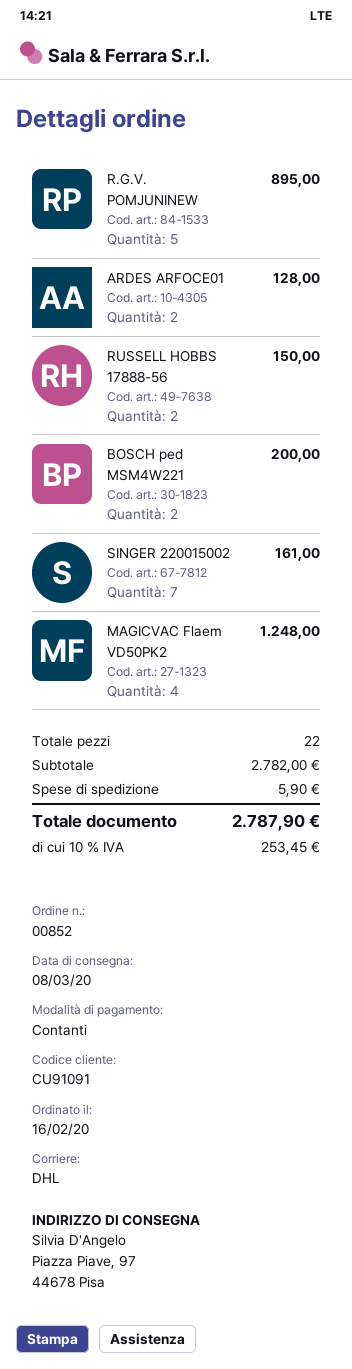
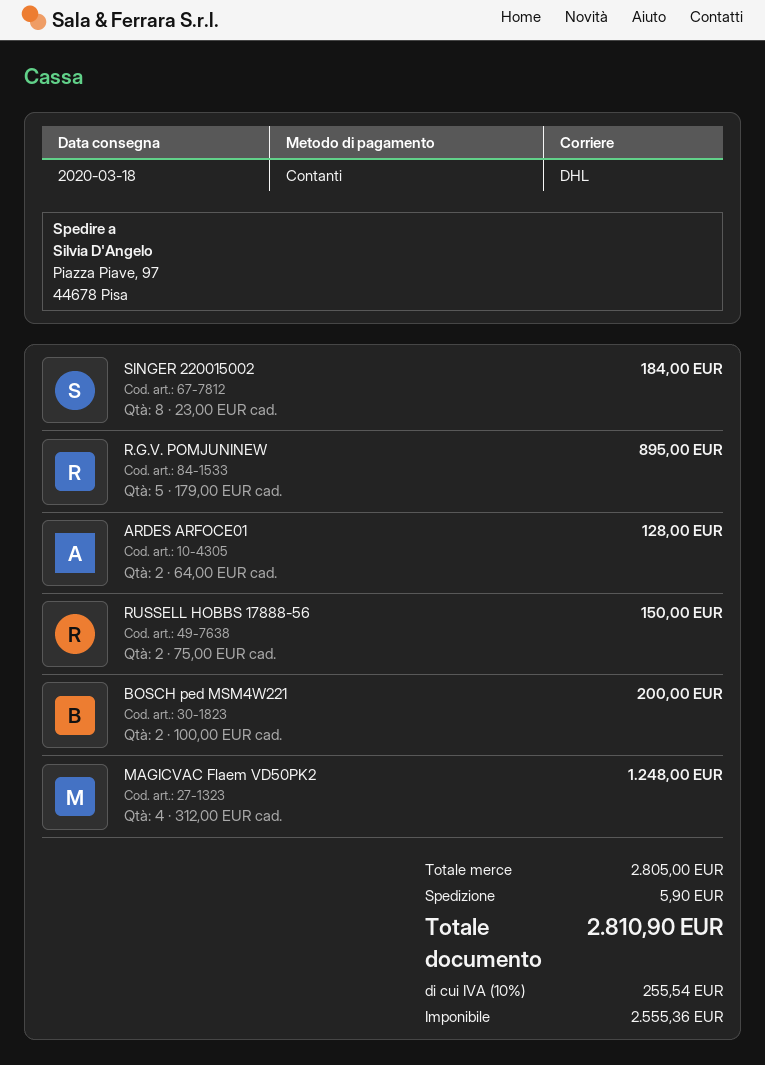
delivery date: 2020-03-08 -> 2020-03-18
SINGER 220015002: 7 for 161.00 -> 8 for 184.00
subtotal: 2782.00 -> 2805.00
tax: 10% = 253.45 -> 10% = 255.54
total: 2787.90 -> 2810.90

